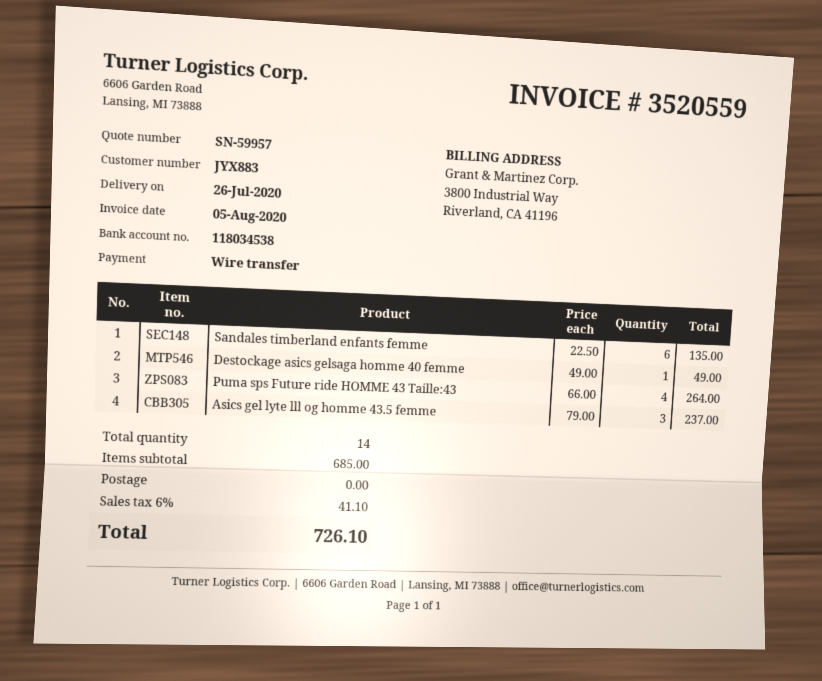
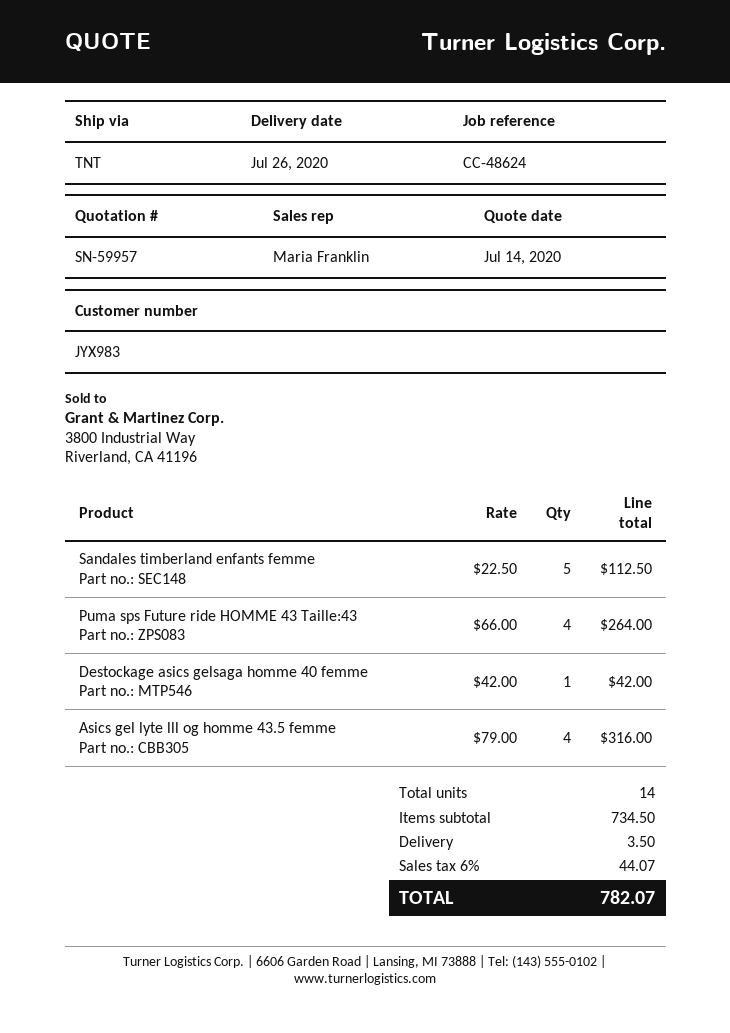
customer number: JYX883 -> JYX983
Sandales timberland enfants femme: 6 x 22.50 = 135.00 -> 5 x 22.50 = 112.50
Destockage asics gelsaga homme 40 femme: 1 x 49.00 = 49.00 -> 1 x 42.00 = 42.00
Asics gel lyte lll og homme 43.5 femme: 3 x 79.00 = 237.00 -> 4 x 79.00 = 316.00
subtotal: 685.00 -> 734.50
shipping: 0.00 -> 3.50
tax: 6% = 41.10 -> 6% = 44.07
total: 726.10 -> 782.07

